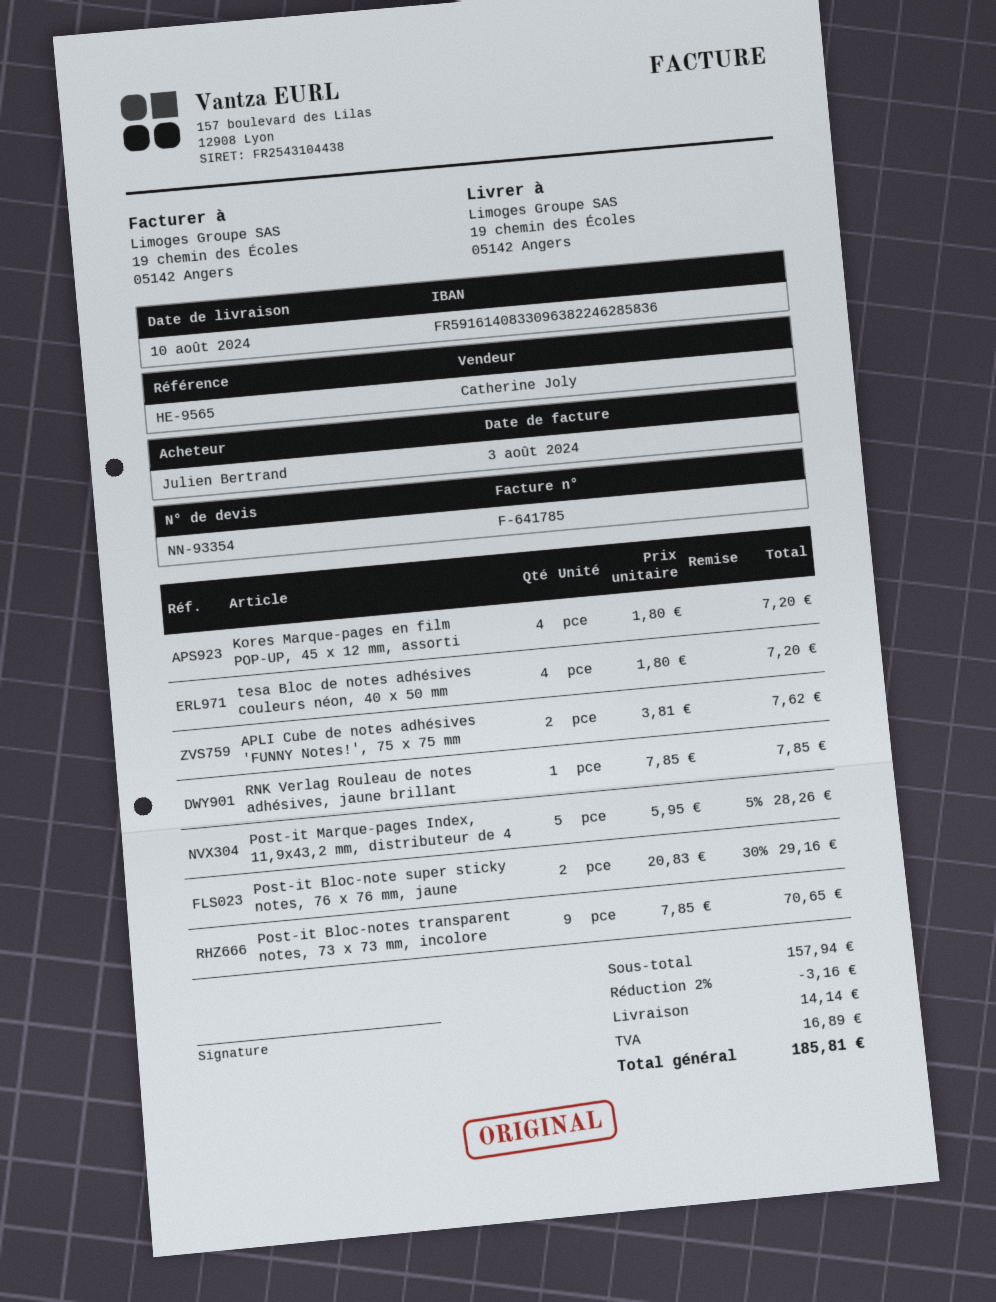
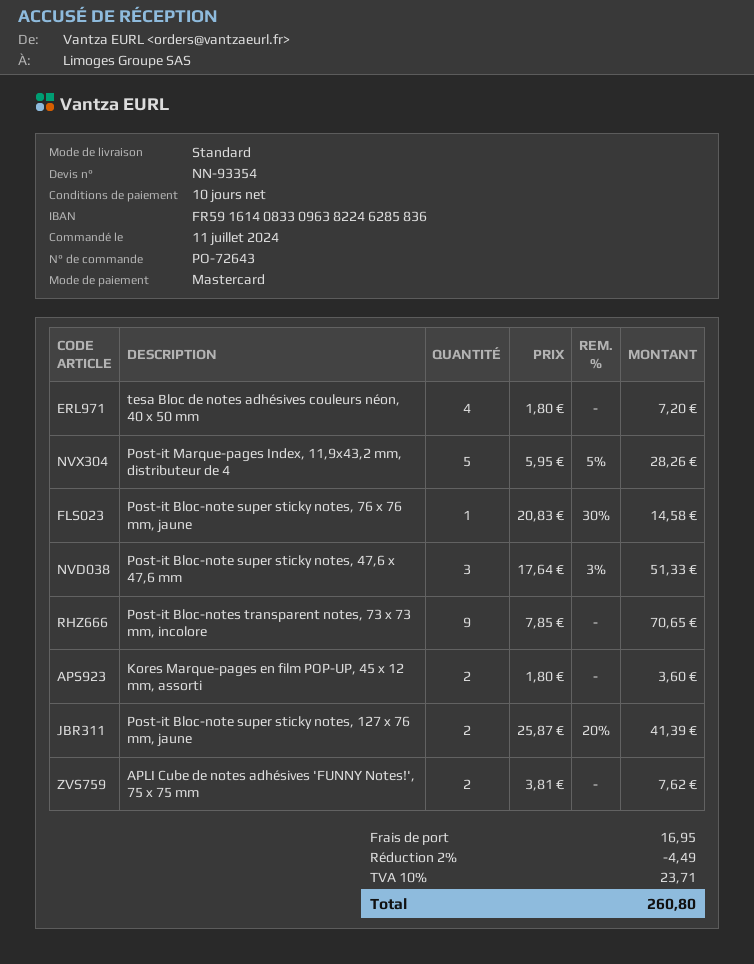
Kores Marque-pages en film POP-UP, 45 x 12 mm, assorti: 4 x 1.80 = 7.20 -> 2 x 1.80 = 3.60
RNK Verlag Rouleau de notes adhésives, jaune brillant: 1 x 7.85 = 7.85 -> none
Post-it Bloc-note super sticky notes, 76 x 76 mm, jaune: 2 x 20.83 - 30% = 29.16 -> 1 x 20.83 - 30% = 14.58
Post-it Bloc-note super sticky notes, 47,6 x 47,6 mm: none -> 3 x 17.64 - 3% = 51.33
Post-it Bloc-note super sticky notes, 127 x 76 mm, jaune: none -> 2 x 25.87 - 20% = 41.39
discount: 2% = 3.16 -> 2% = 4.49
shipping: 14.14 -> 16.95
tax: 16.89 -> 23.71
total: 185.81 -> 260.80

